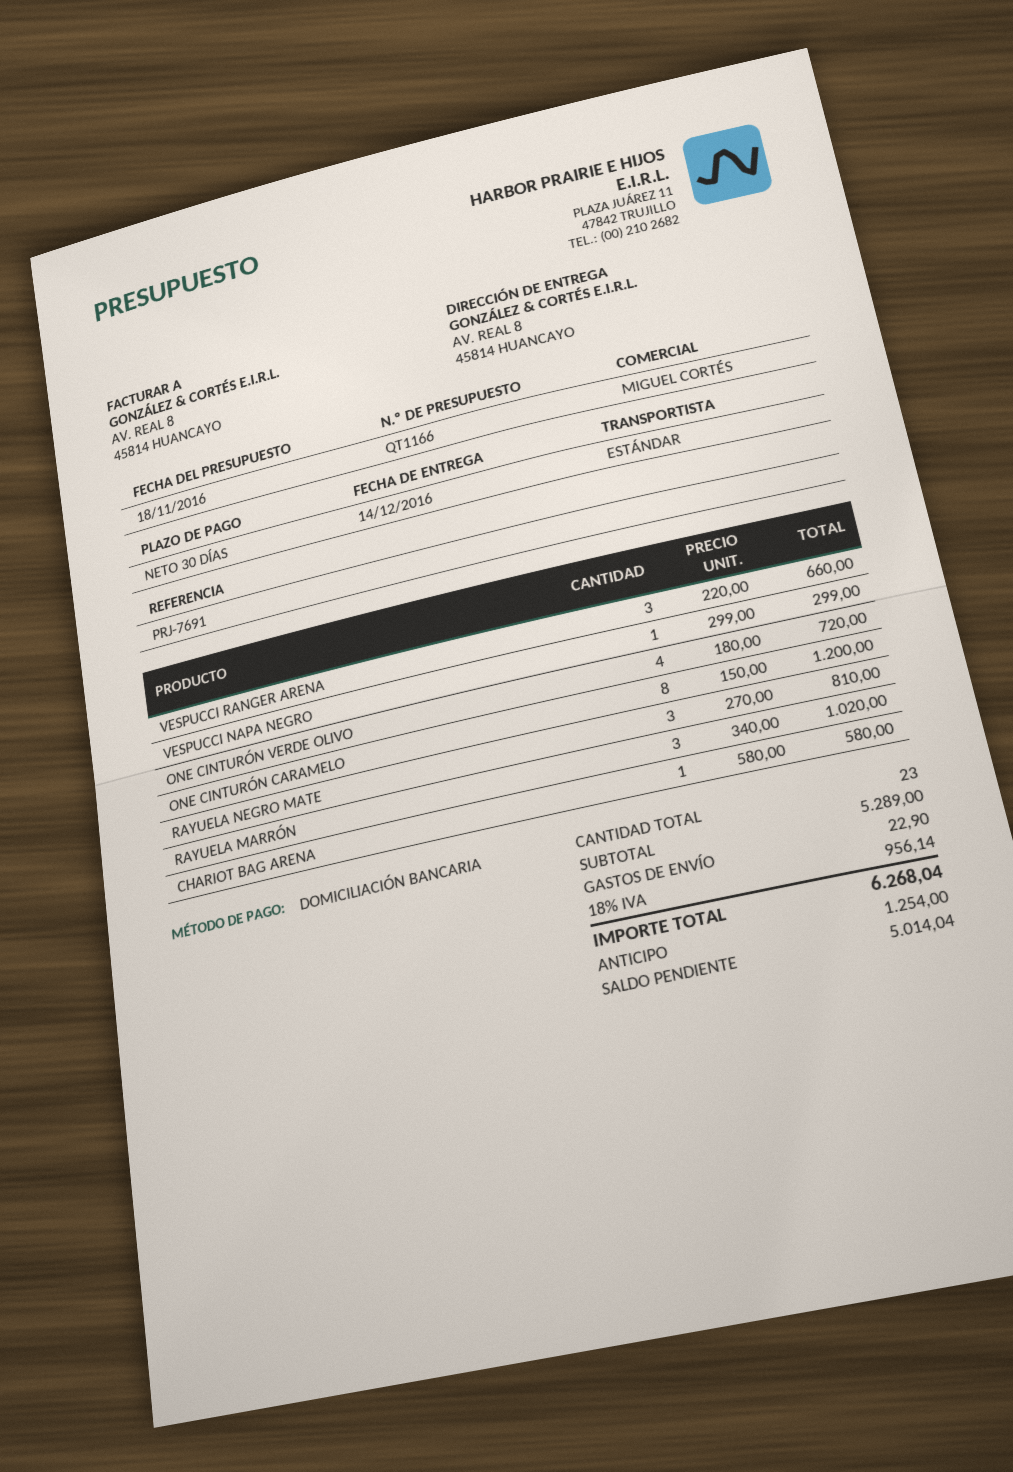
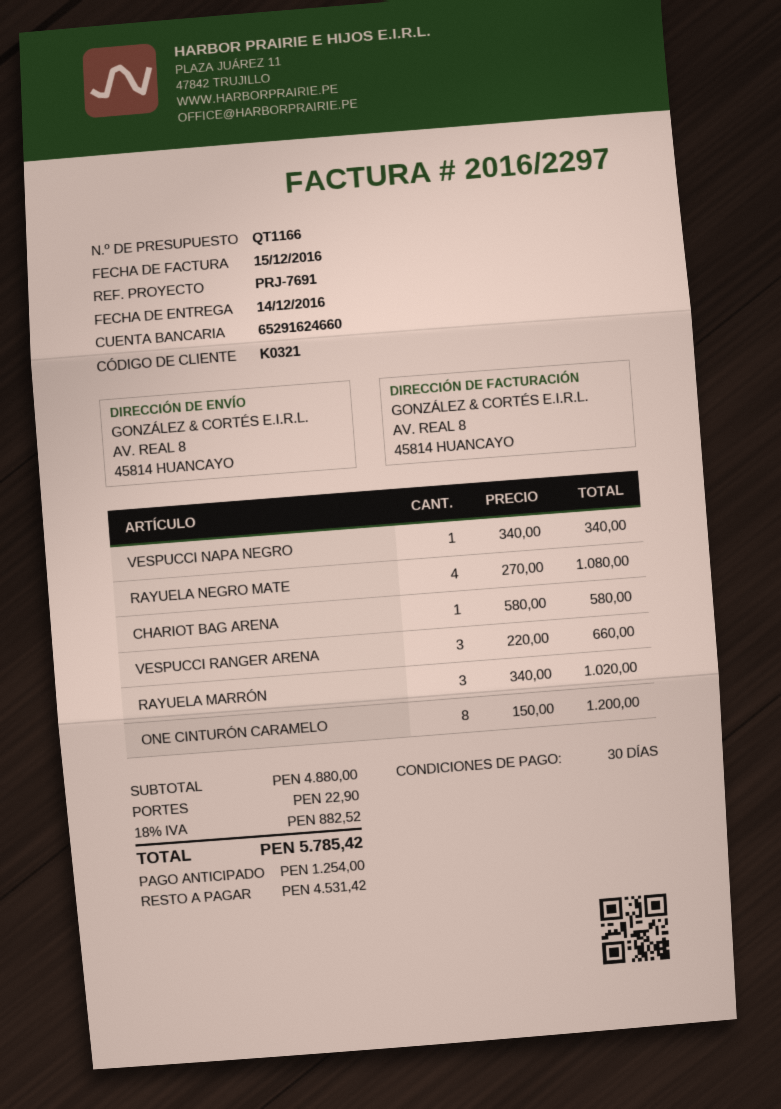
VESPUCCI NAPA NEGRO: 1 x 299.00 = 299.00 -> 1 x 340.00 = 340.00
ONE CINTURÓN VERDE OLIVO: 4 x 180.00 = 720.00 -> none
RAYUELA NEGRO MATE: 3 x 270.00 = 810.00 -> 4 x 270.00 = 1080.00
subtotal: 5289.00 -> 4880.00
tax: 18% = 956.14 -> 18% = 882.52
total: 6268.04 -> 5785.42
balance: 5014.04 -> 4531.42

